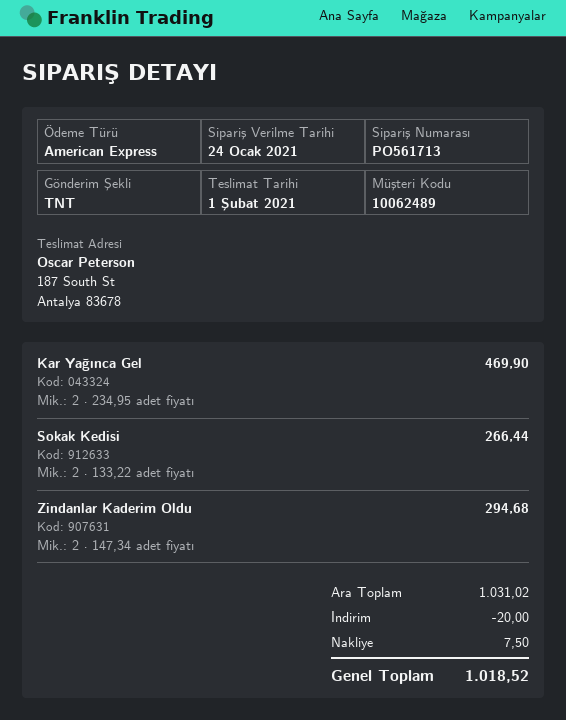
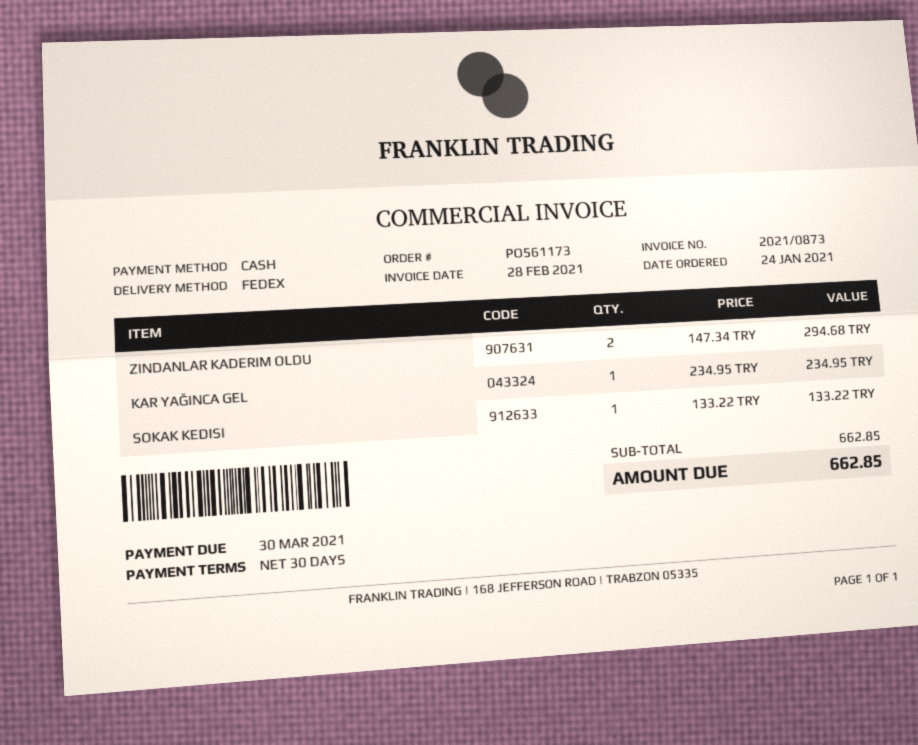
order number: PO561713 -> PO561173
payment method: American Express -> cash
shipping method: TNT -> FedEx
Kar Yağınca Gel: 2 x 234.95 = 469.90 -> 1 x 234.95 = 234.95
Sokak Kedisi: 2 x 133.22 = 266.44 -> 1 x 133.22 = 133.22
subtotal: 1031.02 -> 662.85
discount: 20.00 -> none
shipping: 7.50 -> none
total: 1018.52 -> 662.85

